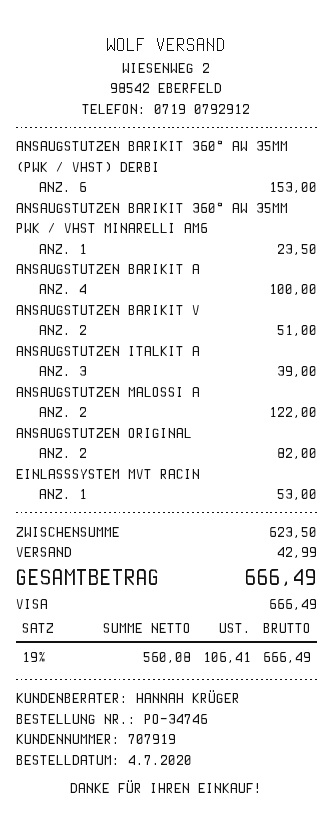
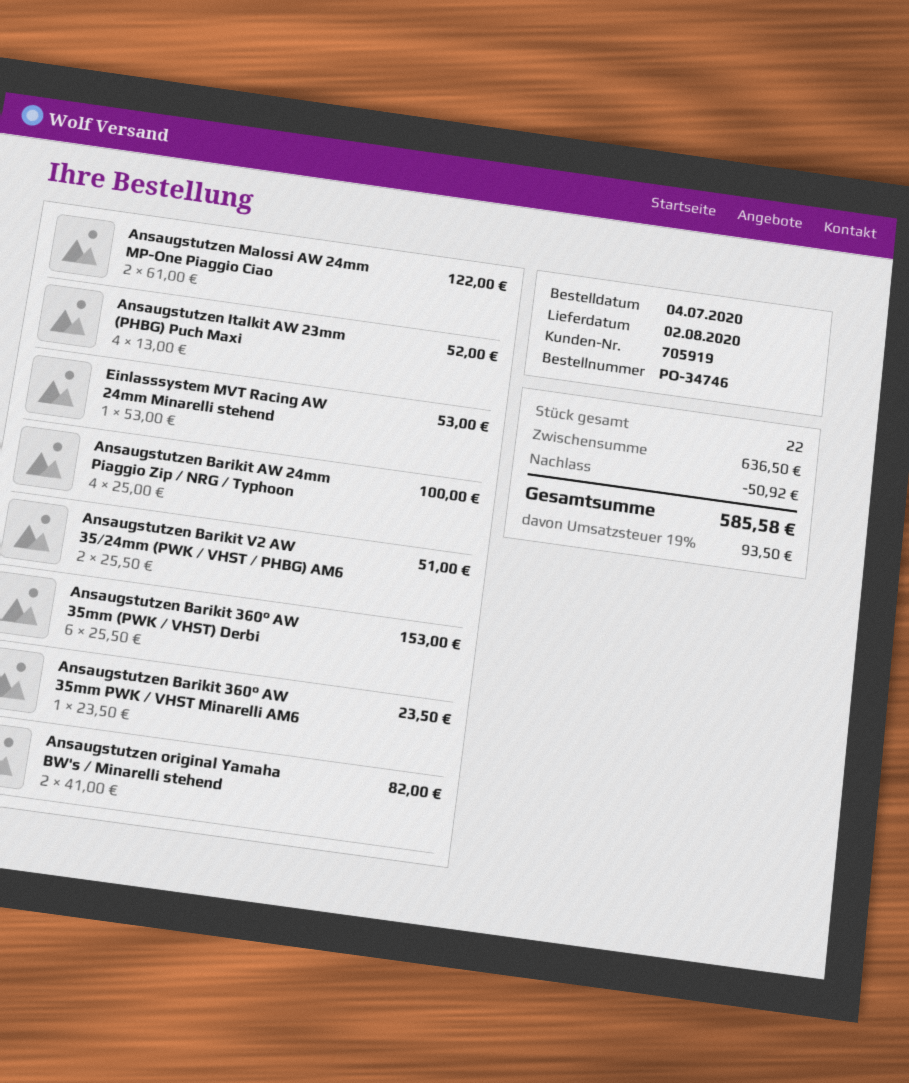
customer number: 707919 -> 705919
ANSAUGSTUTZEN ITALKIT A: 3 for 39.00 -> 4 for 52.00
subtotal: 623.50 -> 636.50
discount: none -> 50.92
shipping: 42.99 -> none
tax: 19% = 106.41 -> 19% = 93.50
total: 666.49 -> 585.58

